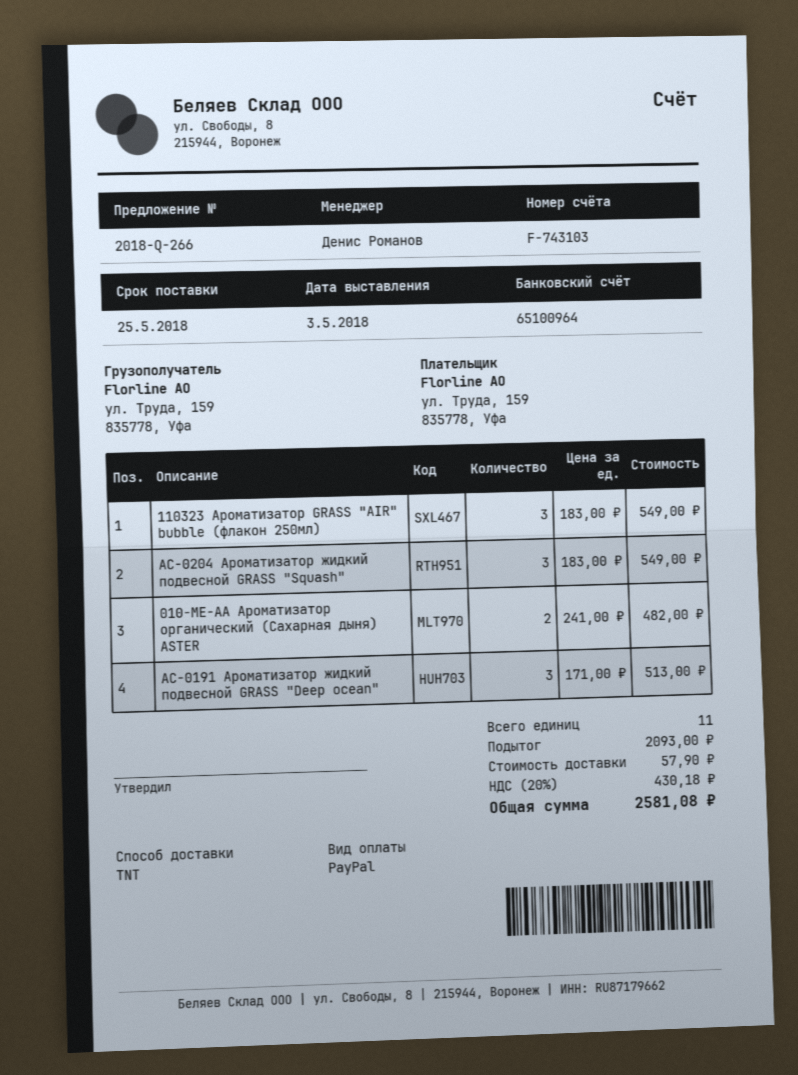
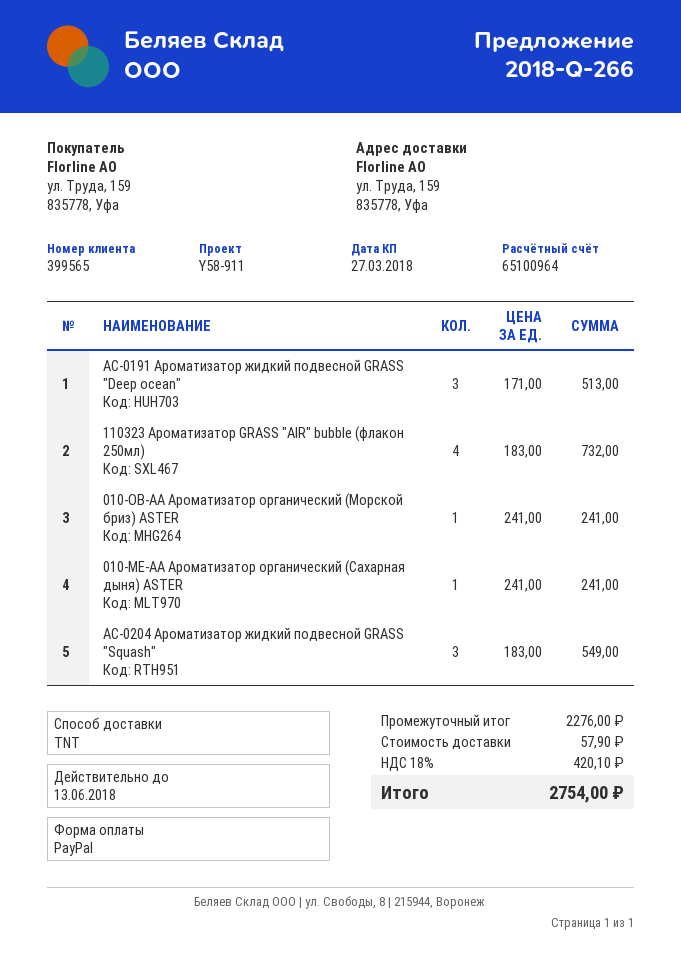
110323 Ароматизатор GRASS "AIR" bubble (флакон 250мл): 3 x 183.00 = 549.00 -> 4 x 183.00 = 732.00
010-ME-AA Ароматизатор органический (Сахарная дыня) ASTER: 2 x 241.00 = 482.00 -> 1 x 241.00 = 241.00
010-OB-AA Ароматизатор органический (Морской бриз) ASTER: none -> 1 x 241.00 = 241.00
subtotal: 2093.00 -> 2276.00
tax: 20% = 430.18 -> 18% = 420.10
total: 2581.08 -> 2754.00

